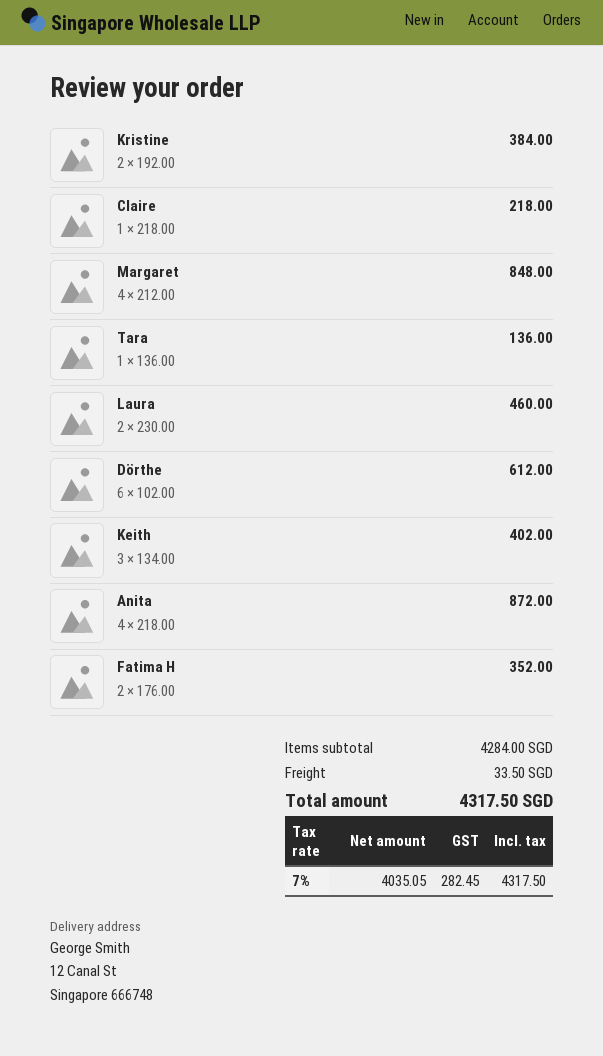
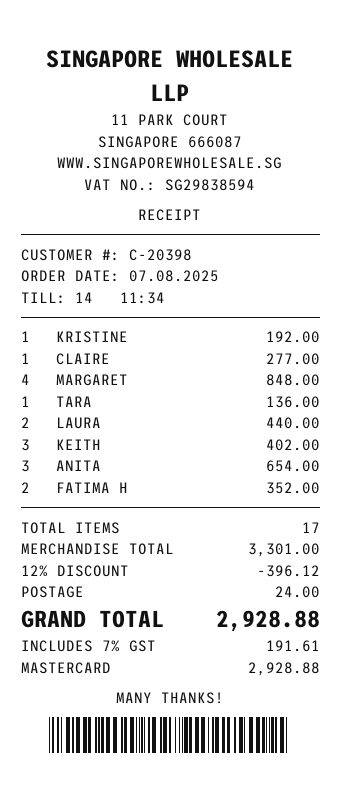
Kristine: 2 for 384.00 -> 1 for 192.00
Claire: 1 for 218.00 -> 1 for 277.00
Laura: 2 for 460.00 -> 2 for 440.00
Dörthe: 6 for 612.00 -> none
Anita: 4 for 872.00 -> 3 for 654.00
subtotal: 4284.00 -> 3301.00
discount: none -> 12% = 396.12
shipping: 33.50 -> 24.00
tax: 7% = 282.45 -> 7% = 191.61
total: 4317.50 -> 2928.88

